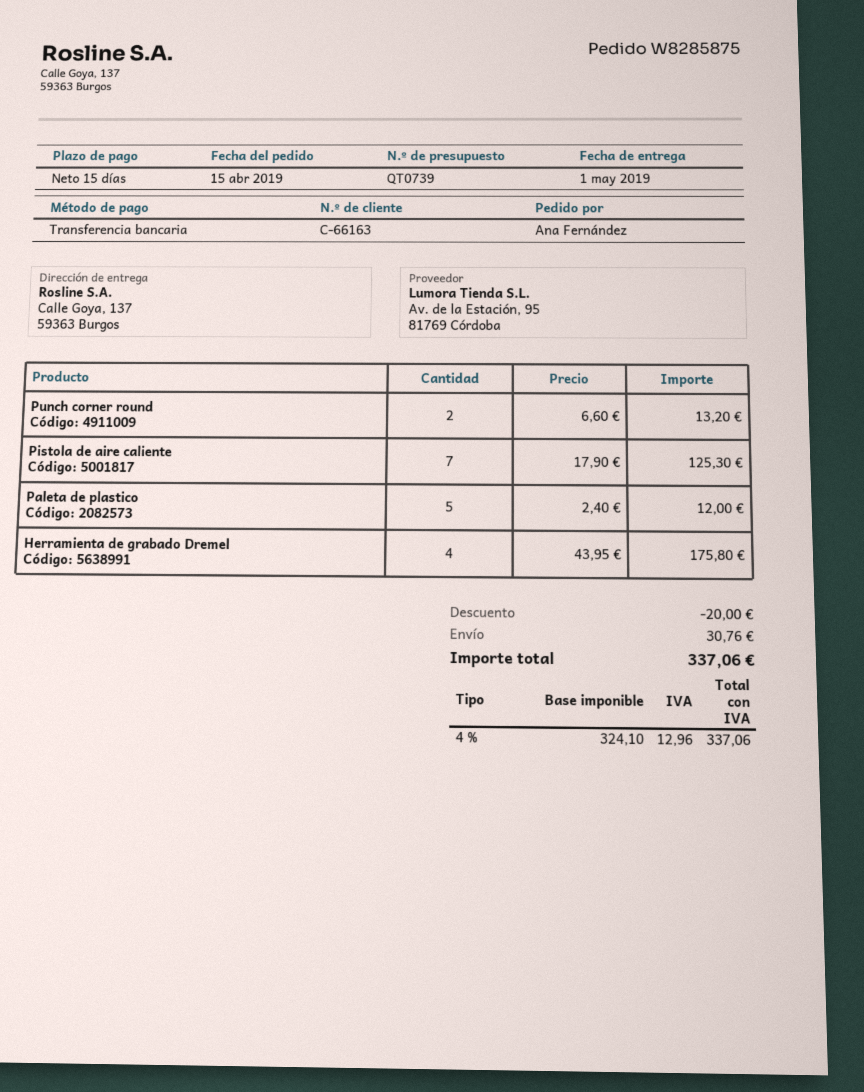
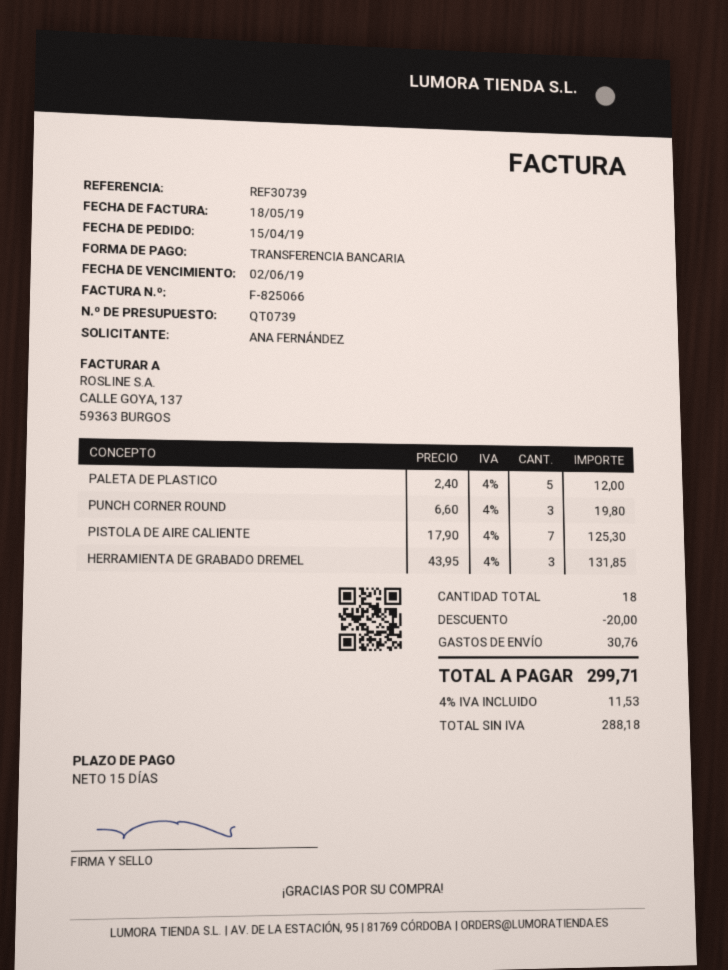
Punch corner round: 2 x 6.60 = 13.20 -> 3 x 6.60 = 19.80
Herramienta de grabado Dremel: 4 x 43.95 = 175.80 -> 3 x 43.95 = 131.85
net: 324.10 -> 288.18
tax: 4% = 12.96 -> 4% = 11.53
total: 337.06 -> 299.71

